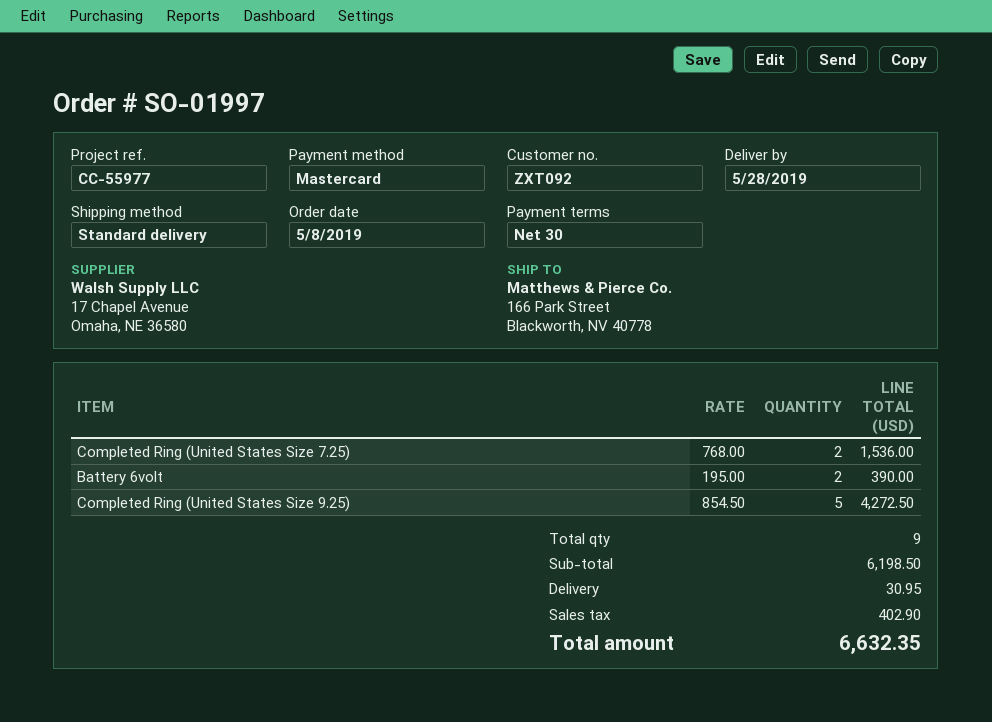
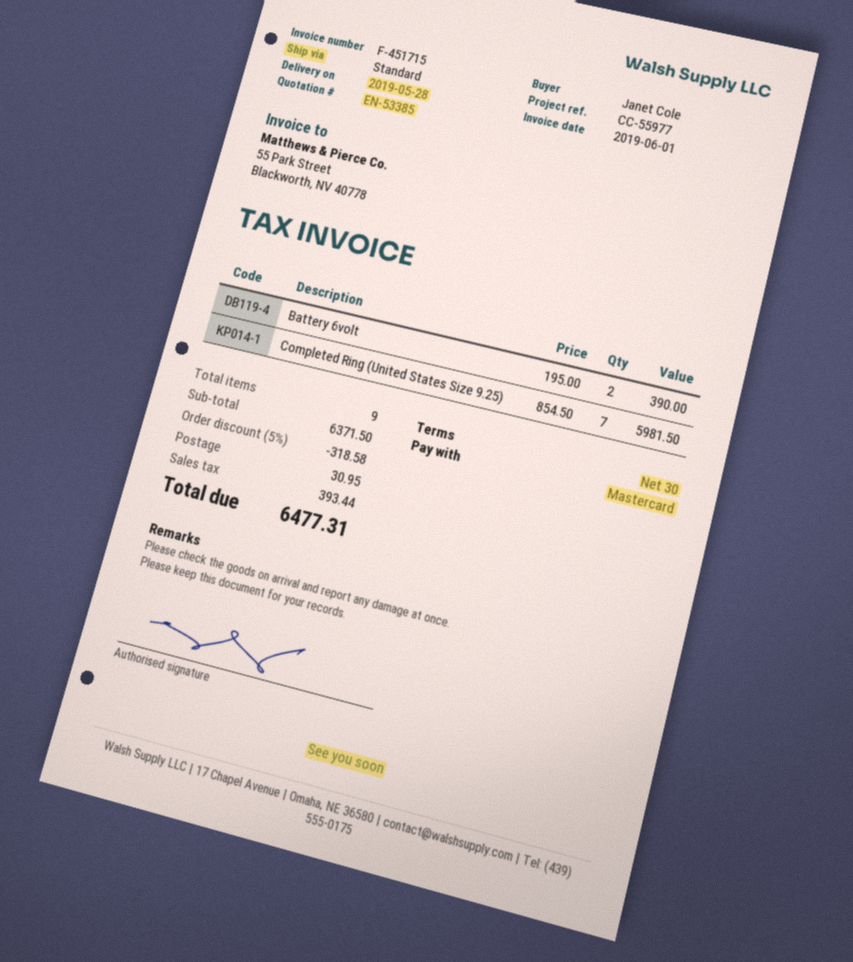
Completed Ring (United States Size 7.25): 2 x 768.00 = 1536.00 -> none
Completed Ring (United States Size 9.25): 5 x 854.50 = 4272.50 -> 7 x 854.50 = 5981.50
subtotal: 6198.50 -> 6371.50
discount: none -> 5% = 318.58
tax: 402.90 -> 393.44
total: 6632.35 -> 6477.31

